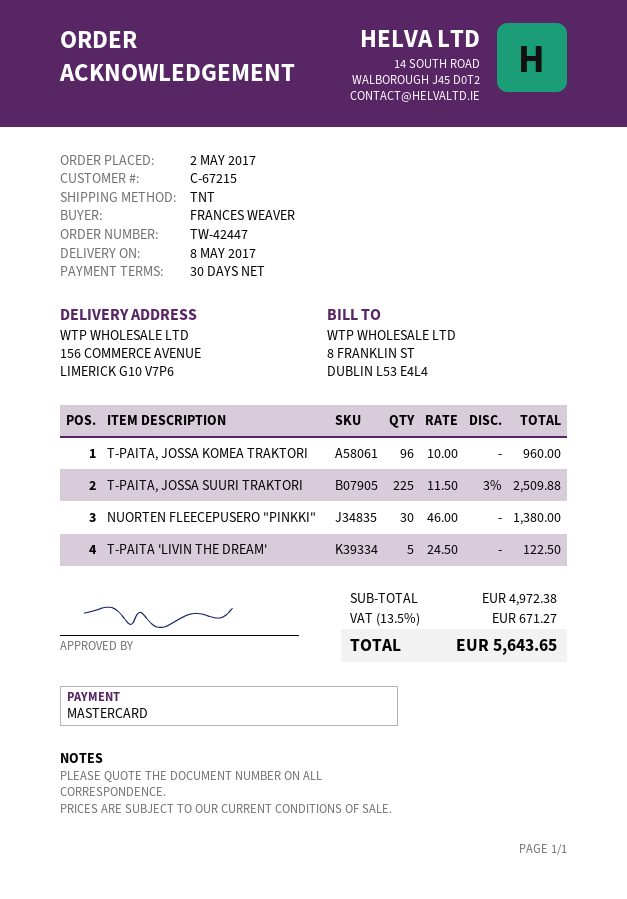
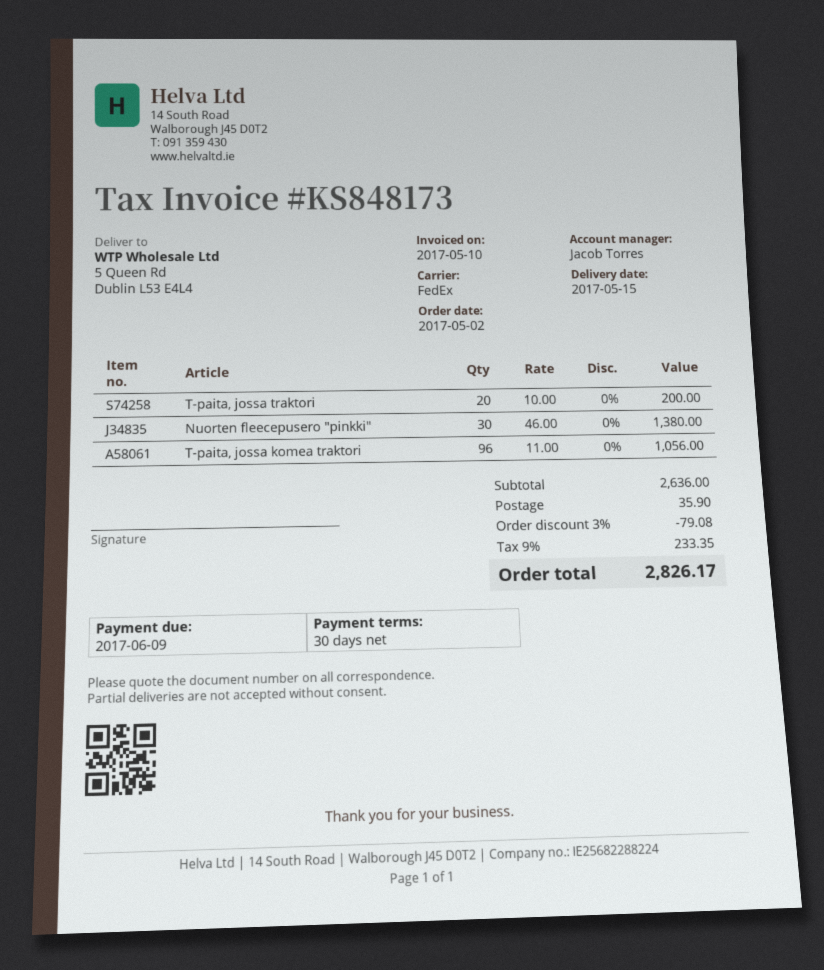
delivery date: 2017-05-08 -> 2017-05-15
shipping method: TNT -> FedEx
ship to: 156 COMMERCE AVENUE, LIMERICK G10 V7P6 -> 5 Queen Rd, Dublin L53 E4L4
T-PAITA, JOSSA KOMEA TRAKTORI: 96 x 10.00 = 960.00 -> 96 x 11.00 = 1056.00
T-PAITA, JOSSA SUURI TRAKTORI: 225 x 11.50 - 3% = 2509.88 -> none
T-PAITA 'LIVIN THE DREAM': 5 x 24.50 = 122.50 -> none
T-paita, jossa traktori: none -> 20 x 10.00 = 200.00
subtotal: 4972.38 -> 2636.00
discount: none -> 3% = 79.08
shipping: none -> 35.90
tax: 13.5% = 671.27 -> 9% = 233.35
total: 5643.65 -> 2826.17

